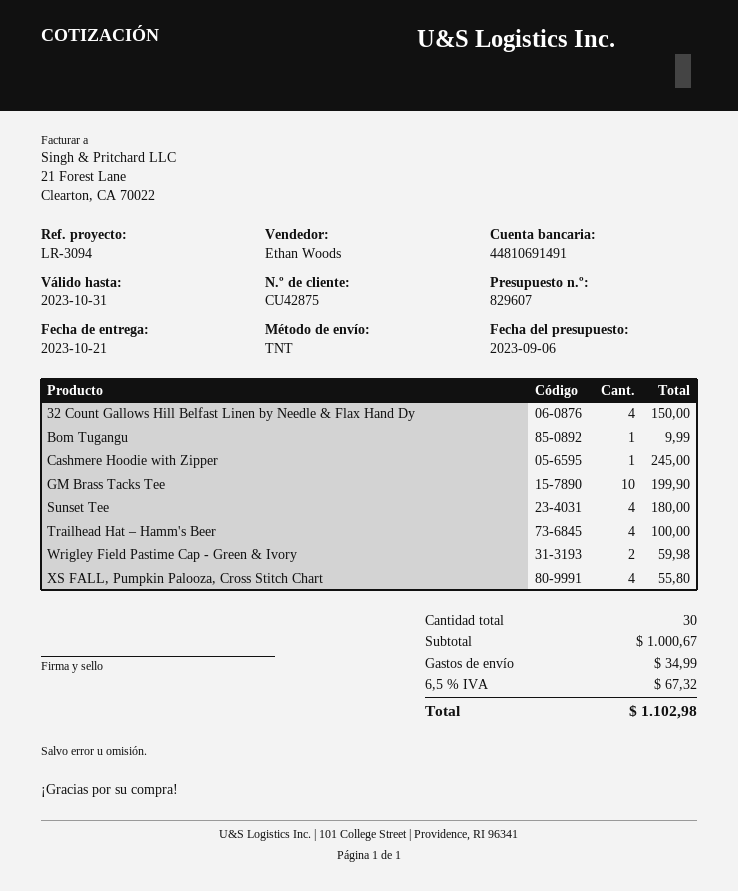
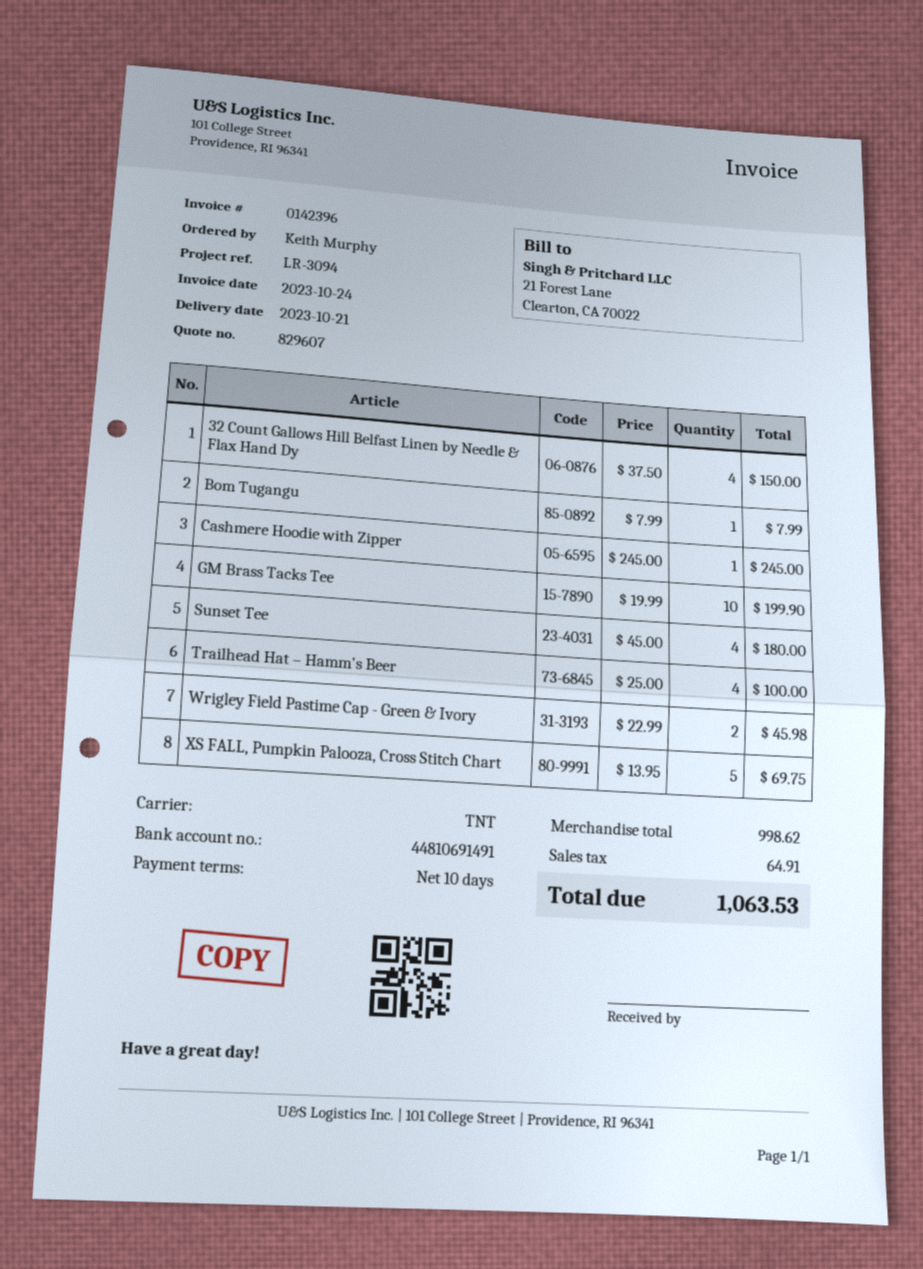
Bom Tugangu: 1 for 9.99 -> 1 for 7.99
Wrigley Field Pastime Cap - Green & Ivory: 2 for 59.98 -> 2 for 45.98
XS FALL, Pumpkin Palooza, Cross Stitch Chart: 4 for 55.80 -> 5 for 69.75
subtotal: 1000.67 -> 998.62
shipping: 34.99 -> none
tax: 67.32 -> 64.91
total: 1102.98 -> 1063.53

